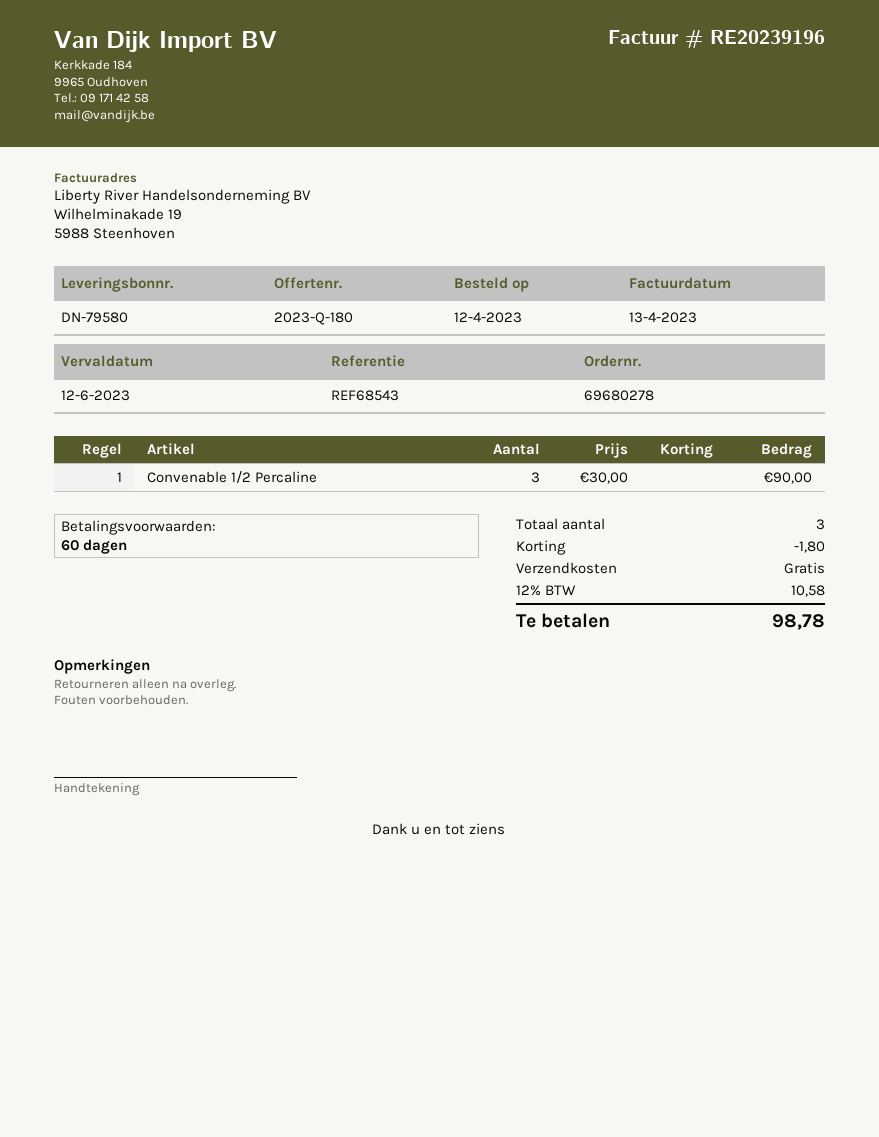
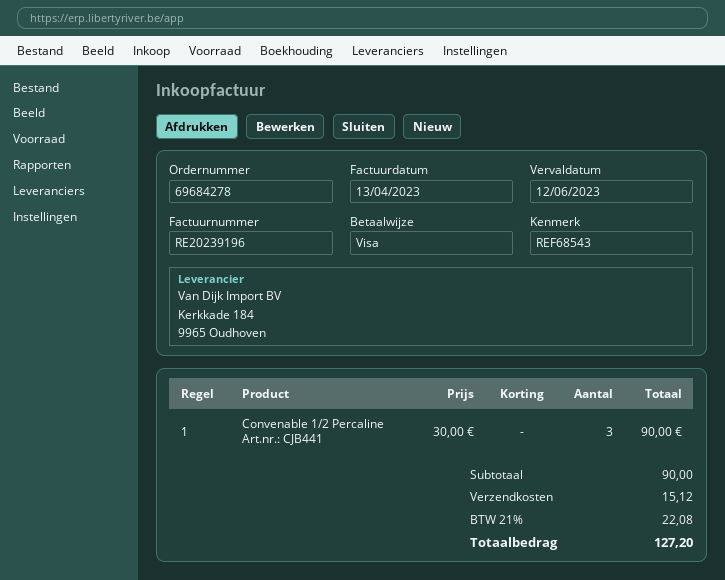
order number: 69680278 -> 69684278
discount: 1.80 -> none
shipping: 0.00 -> 15.12
tax: 12% = 10.58 -> 21% = 22.08
total: 98.78 -> 127.20

